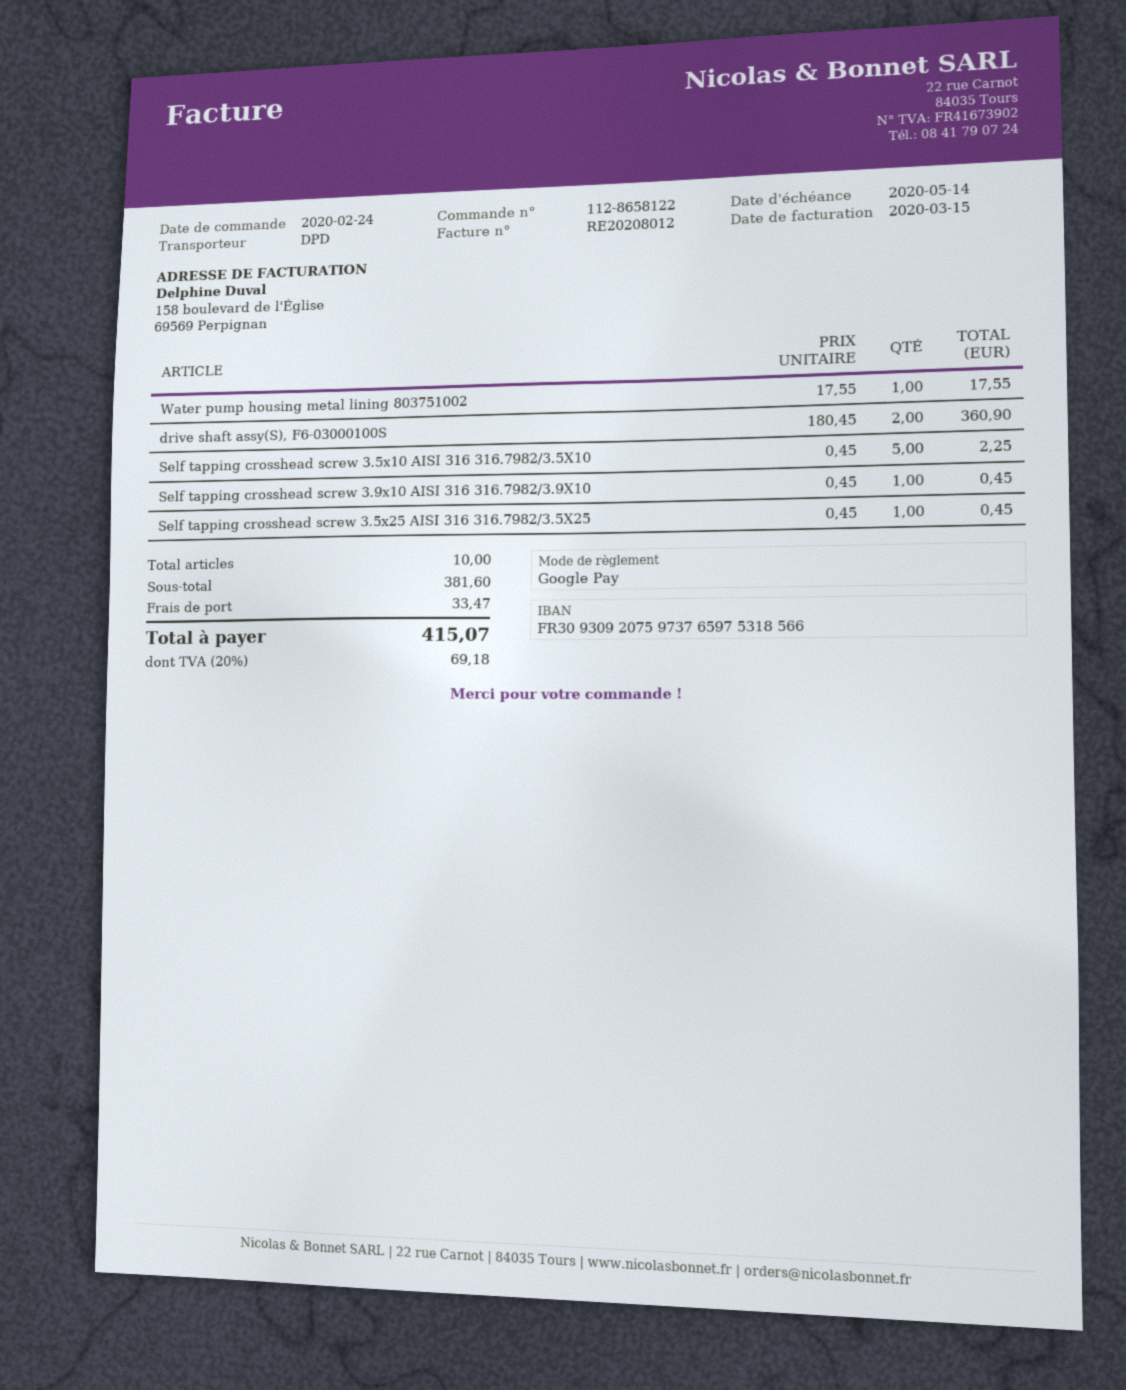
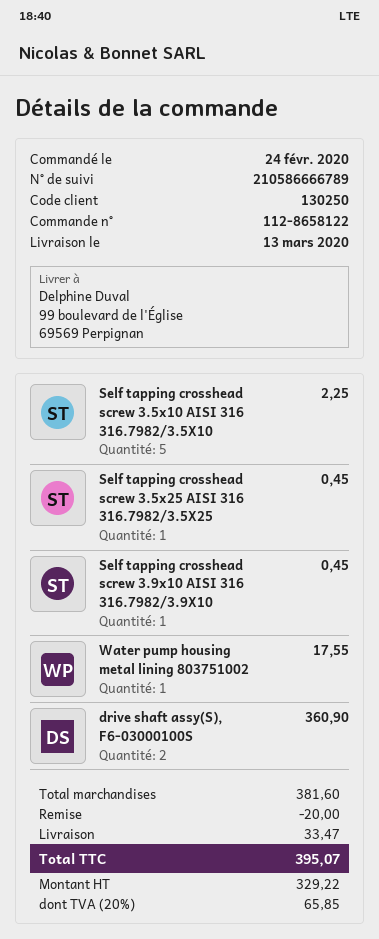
discount: none -> 20.00
tax: 20% = 69.18 -> 20% = 65.85
total: 415.07 -> 395.07

